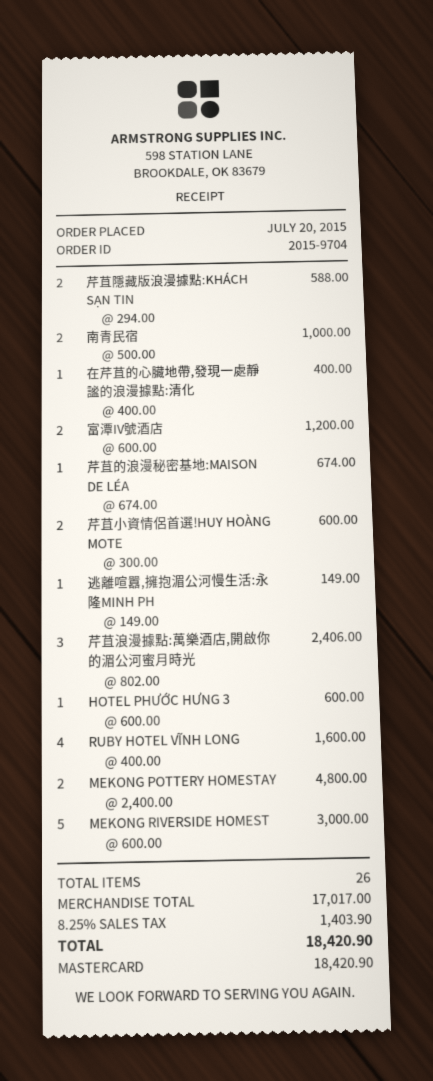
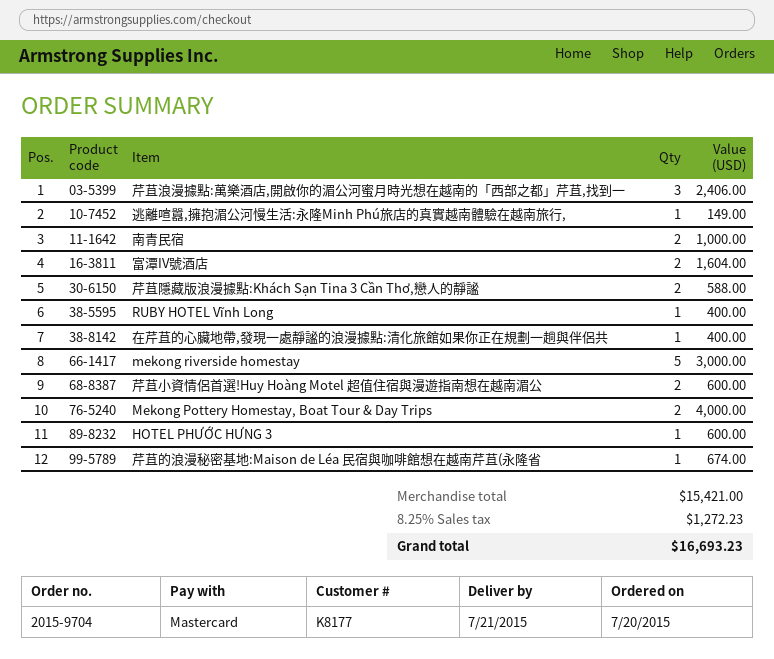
富潭IV號酒店: 2 for 1200.00 -> 2 for 1604.00
RUBY HOTEL VĨNH LONG: 4 for 1600.00 -> 1 for 400.00
MEKONG POTTERY HOMESTAY: 2 for 4800.00 -> 2 for 4000.00
subtotal: 17017.00 -> 15421.00
tax: 8.25% = 1403.90 -> 8.25% = 1272.23
total: 18420.90 -> 16693.23

